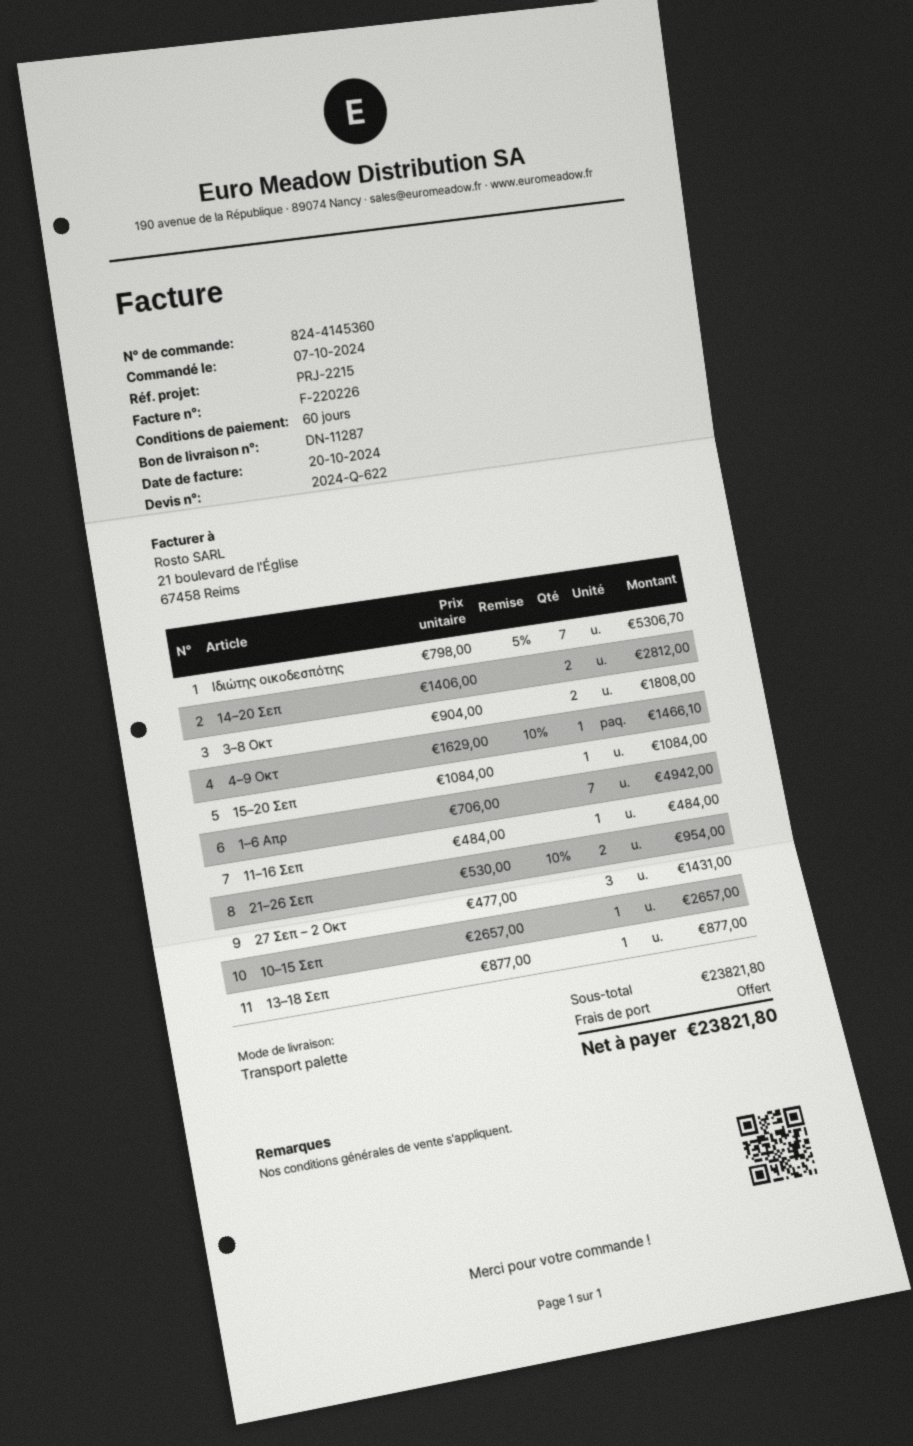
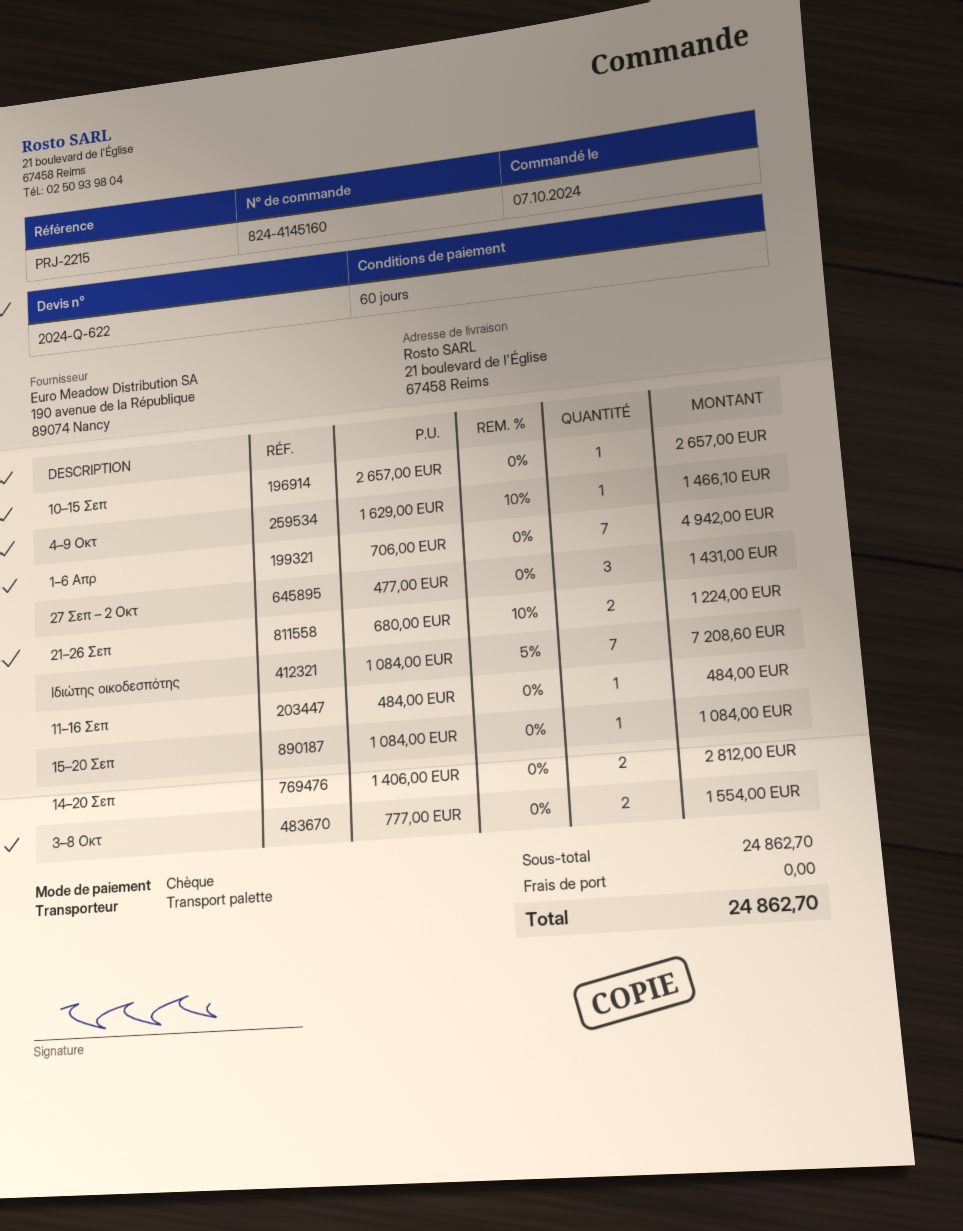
order number: 824-4145360 -> 824-4145160
Ιδιώτης οικοδεσπότης: 7 x 798.00 - 5% = 5306.70 -> 7 x 1084.00 - 5% = 7208.60
3–8 Οκτ: 2 x 904.00 = 1808.00 -> 2 x 777.00 = 1554.00
21–26 Σεπ: 2 x 530.00 - 10% = 954.00 -> 2 x 680.00 - 10% = 1224.00
13–18 Σεπ: 1 x 877.00 = 877.00 -> none
subtotal: 23821.80 -> 24862.70
total: 23821.80 -> 24862.70

